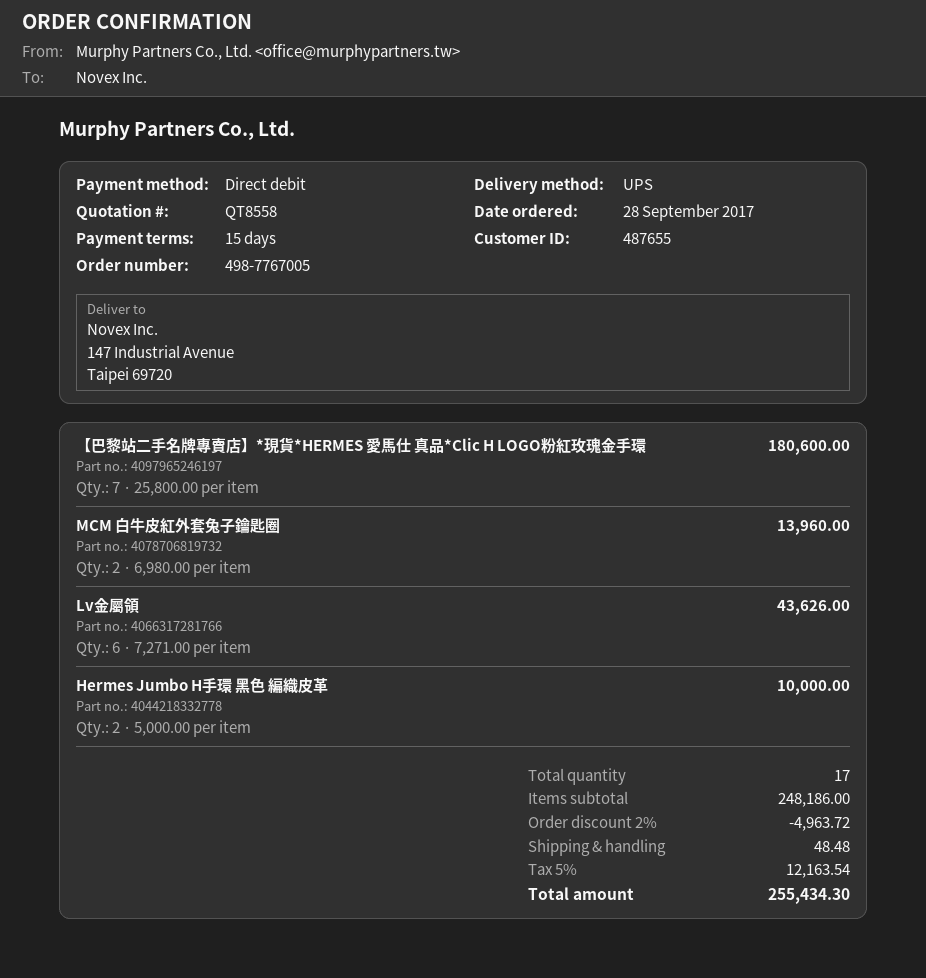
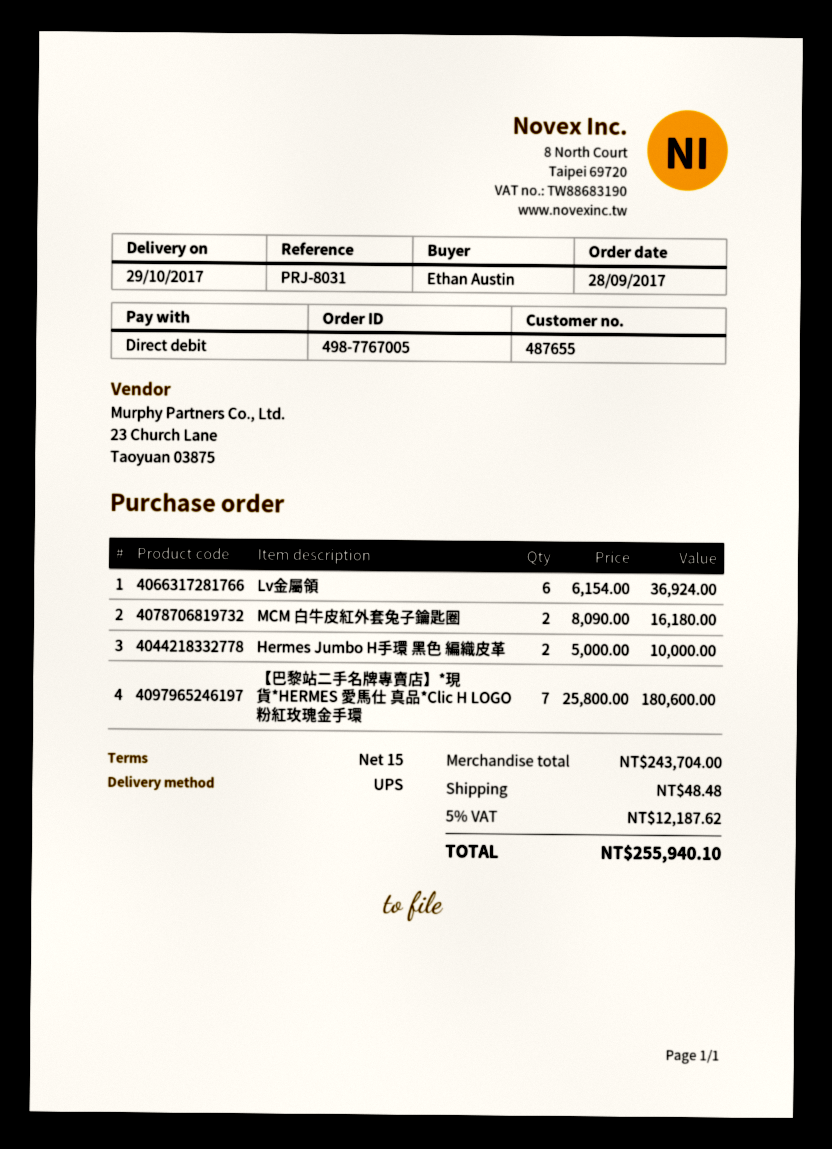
MCM 白牛皮紅外套兔子鑰匙圈: 2 x 6980.00 = 13960.00 -> 2 x 8090.00 = 16180.00
Lv金屬領: 6 x 7271.00 = 43626.00 -> 6 x 6154.00 = 36924.00
subtotal: 248186.00 -> 243704.00
discount: 2% = 4963.72 -> none
tax: 5% = 12163.54 -> 5% = 12187.62
total: 255434.30 -> 255940.10

